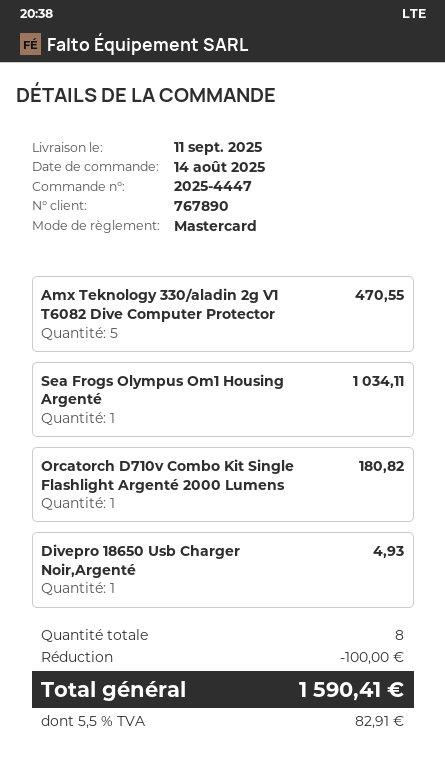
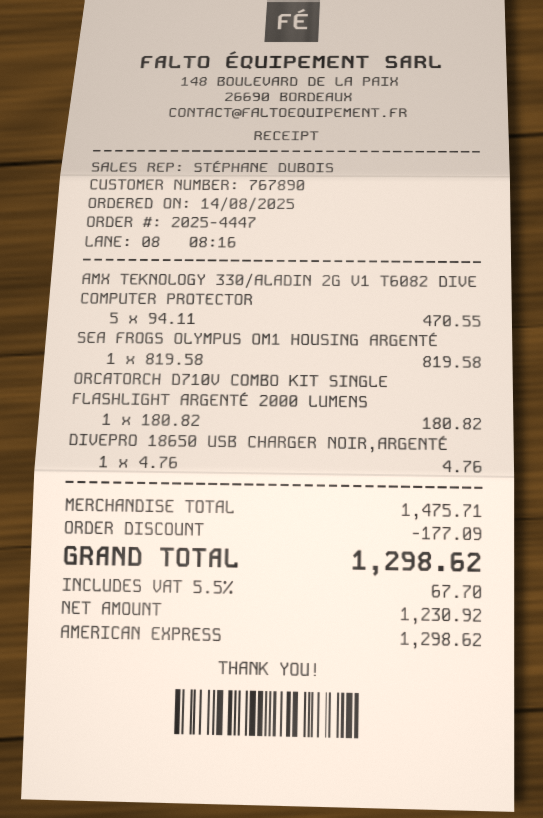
payment method: Mastercard -> American Express
Sea Frogs Olympus Om1 Housing Argenté: 1 for 1034.11 -> 1 for 819.58
Divepro 18650 Usb Charger Noir,Argenté: 1 for 4.93 -> 1 for 4.76
discount: 100.00 -> 177.09
tax: 5.5% = 82.91 -> 5.5% = 67.70
total: 1590.41 -> 1298.62

